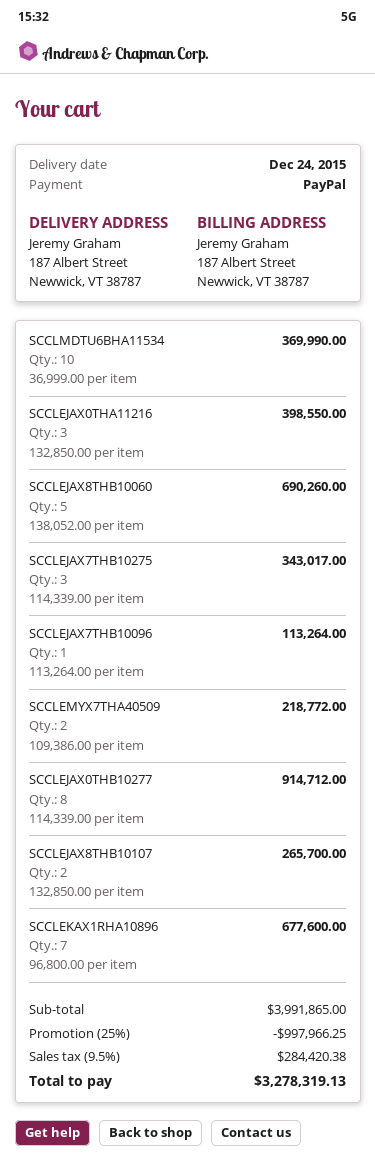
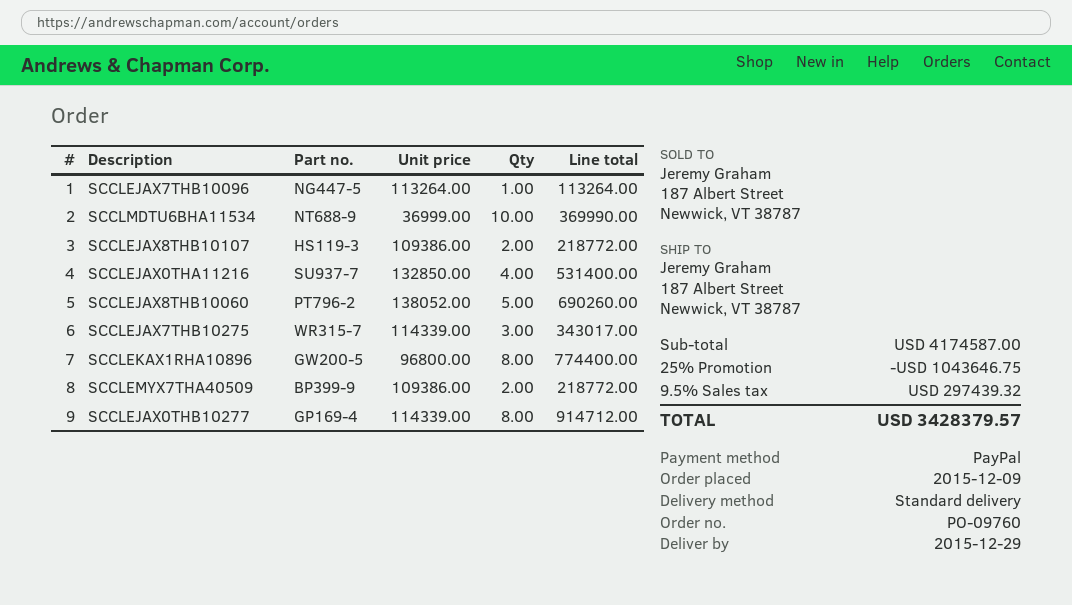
delivery date: 2015-12-24 -> 2015-12-29
SCCLEJAX0THA11216: 3 x 132850.00 = 398550.00 -> 4 x 132850.00 = 531400.00
SCCLEJAX8THB10107: 2 x 132850.00 = 265700.00 -> 2 x 109386.00 = 218772.00
SCCLEKAX1RHA10896: 7 x 96800.00 = 677600.00 -> 8 x 96800.00 = 774400.00
subtotal: 3991865.00 -> 4174587.00
discount: 25% = 997966.25 -> 25% = 1043646.75
tax: 9.5% = 284420.38 -> 9.5% = 297439.32
total: 3278319.13 -> 3428379.57

